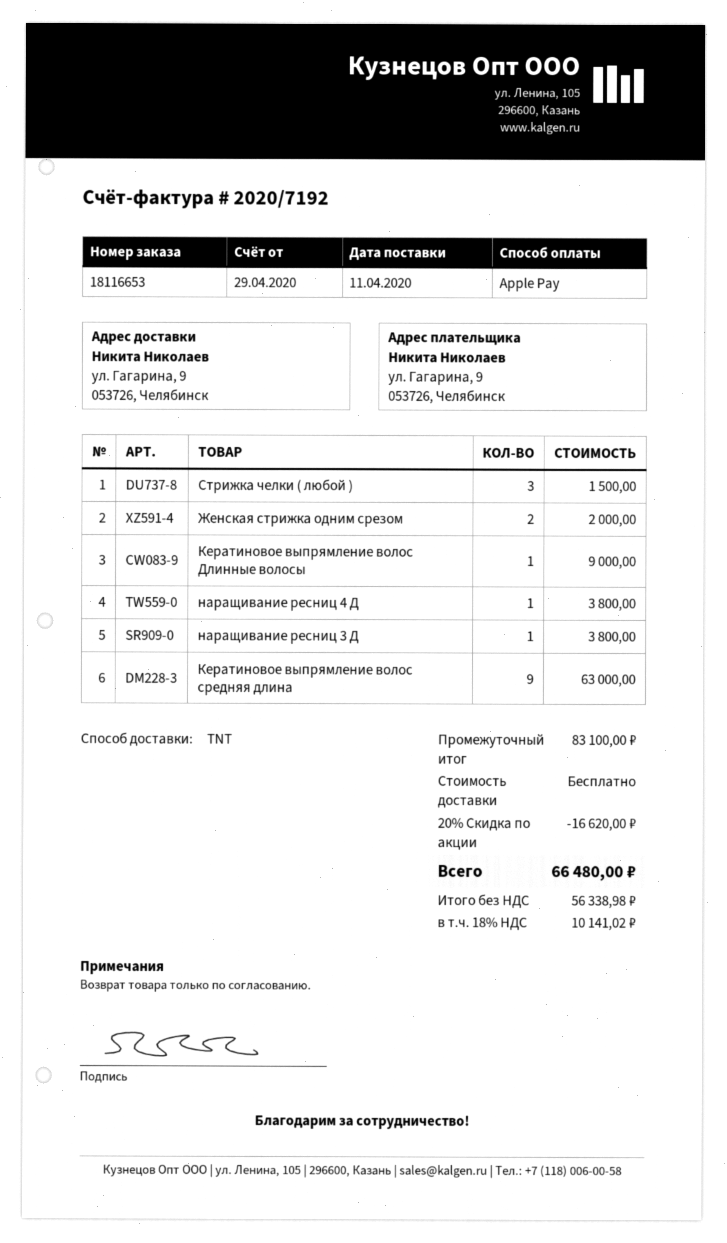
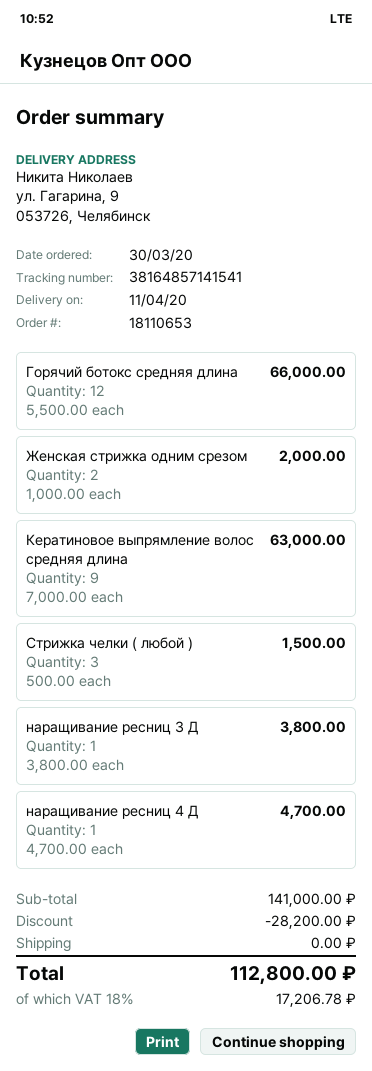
order number: 18116653 -> 18110653
Кератиновое выпрямление волос Длинные волосы: 1 for 9000.00 -> none
наращивание ресниц 4 Д: 1 for 3800.00 -> 1 for 4700.00
Горячий ботокс средняя длина: none -> 12 for 66000.00
subtotal: 83100.00 -> 141000.00
discount: 16620.00 -> 28200.00
tax: 18% = 10141.02 -> 18% = 17206.78
total: 66480.00 -> 112800.00

